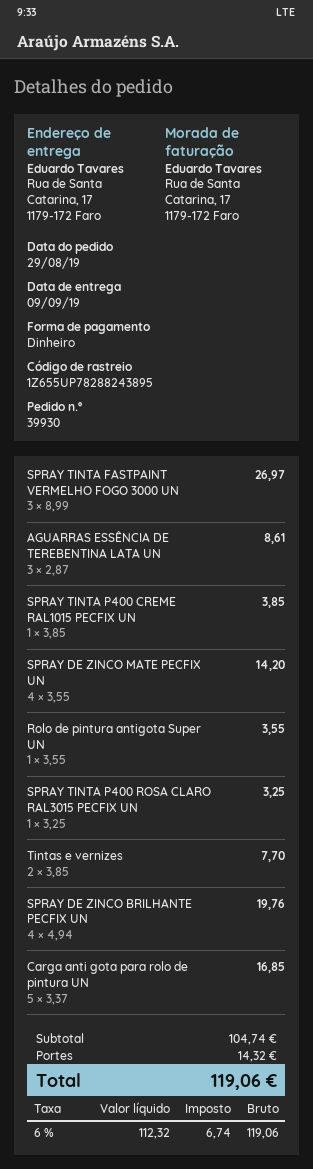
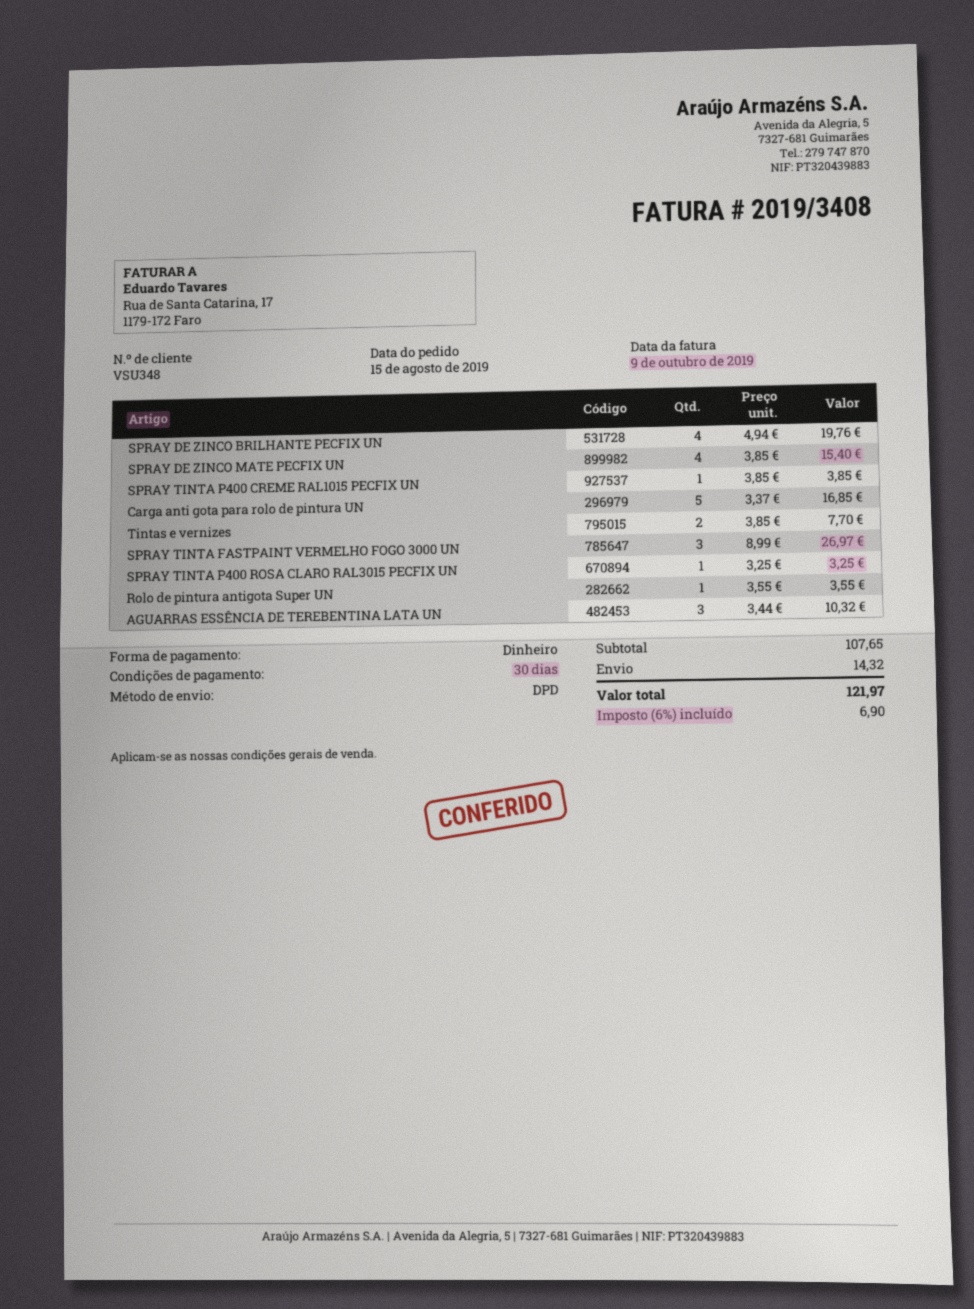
order date: 2019-08-29 -> 2019-08-15
AGUARRAS ESSÊNCIA DE TEREBENTINA LATA UN: 3 x 2.87 = 8.61 -> 3 x 3.44 = 10.32
SPRAY DE ZINCO MATE PECFIX UN: 4 x 3.55 = 14.20 -> 4 x 3.85 = 15.40
subtotal: 104.74 -> 107.65
tax: 6% = 6.74 -> 6% = 6.90
total: 119.06 -> 121.97

